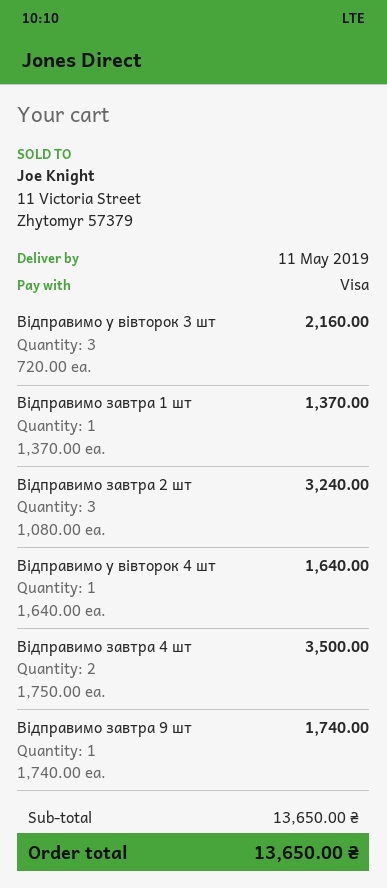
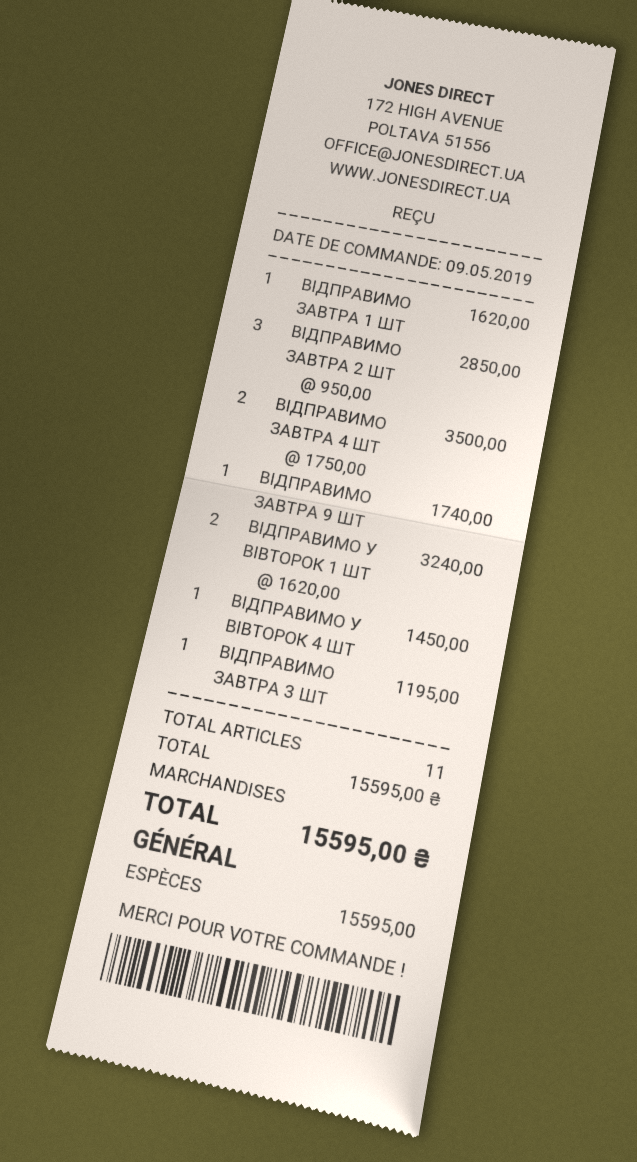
payment method: Visa -> cash
Відправимо у вівторок 3 шт: 3 x 720.00 = 2160.00 -> none
Відправимо завтра 1 шт: 1 x 1370.00 = 1370.00 -> 1 x 1620.00 = 1620.00
Відправимо завтра 2 шт: 3 x 1080.00 = 3240.00 -> 3 x 950.00 = 2850.00
Відправимо у вівторок 4 шт: 1 x 1640.00 = 1640.00 -> 1 x 1450.00 = 1450.00
ВІДПРАВИМО У ВІВТОРОК 1 ШТ: none -> 2 x 1620.00 = 3240.00
ВІДПРАВИМО ЗАВТРА 3 ШТ: none -> 1 x 1195.00 = 1195.00
subtotal: 13650.00 -> 15595.00
total: 13650.00 -> 15595.00

